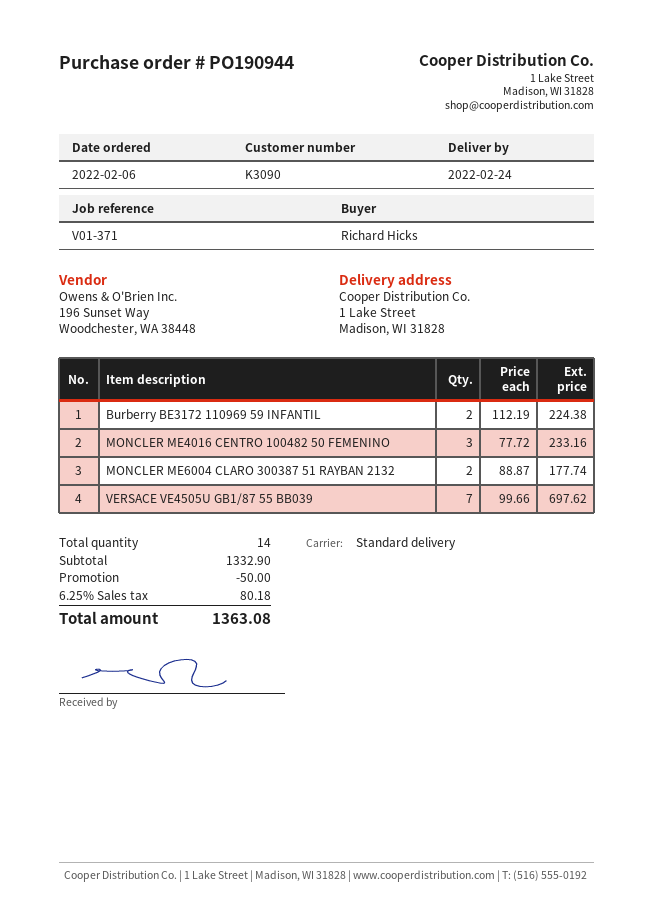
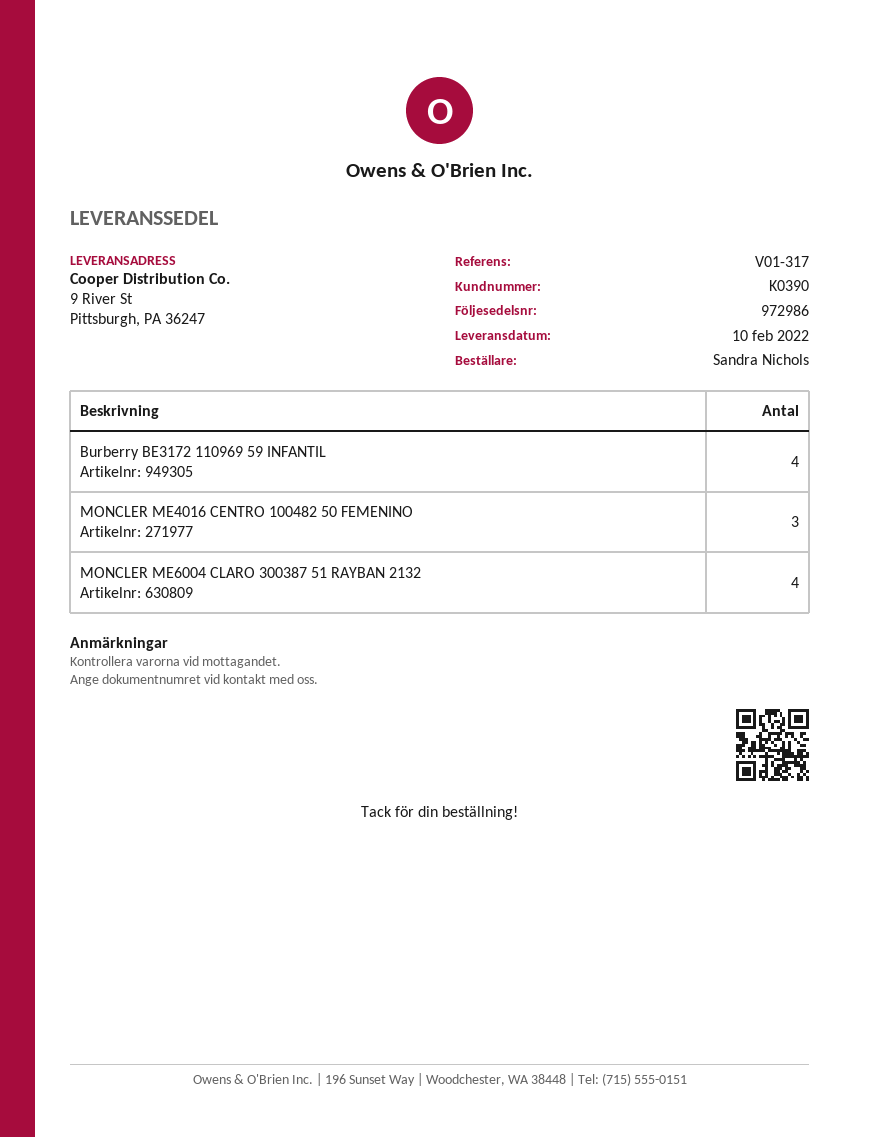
delivery date: 2022-02-24 -> 2022-02-10
customer number: K3090 -> K0390
reference: V01-371 -> V01-317
ordered by: Richard Hicks -> Sandra Nichols
ship to: 1 Lake Street, Madison, WI 31828 -> 9 River St, Pittsburgh, PA 36247
Burberry BE3172 110969 59 INFANTIL: 2 -> 4
MONCLER ME6004 CLARO 300387 51 RAYBAN 2132: 2 -> 4
VERSACE VE4505U GB1/87 55 BB039: 7 -> none

